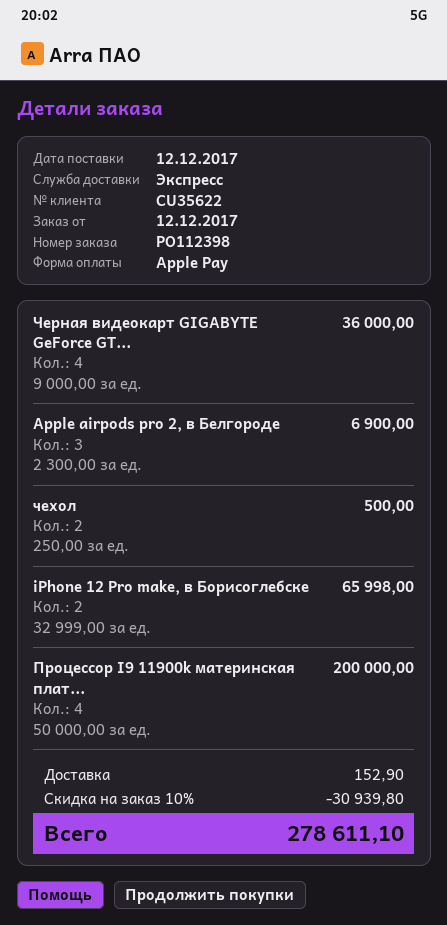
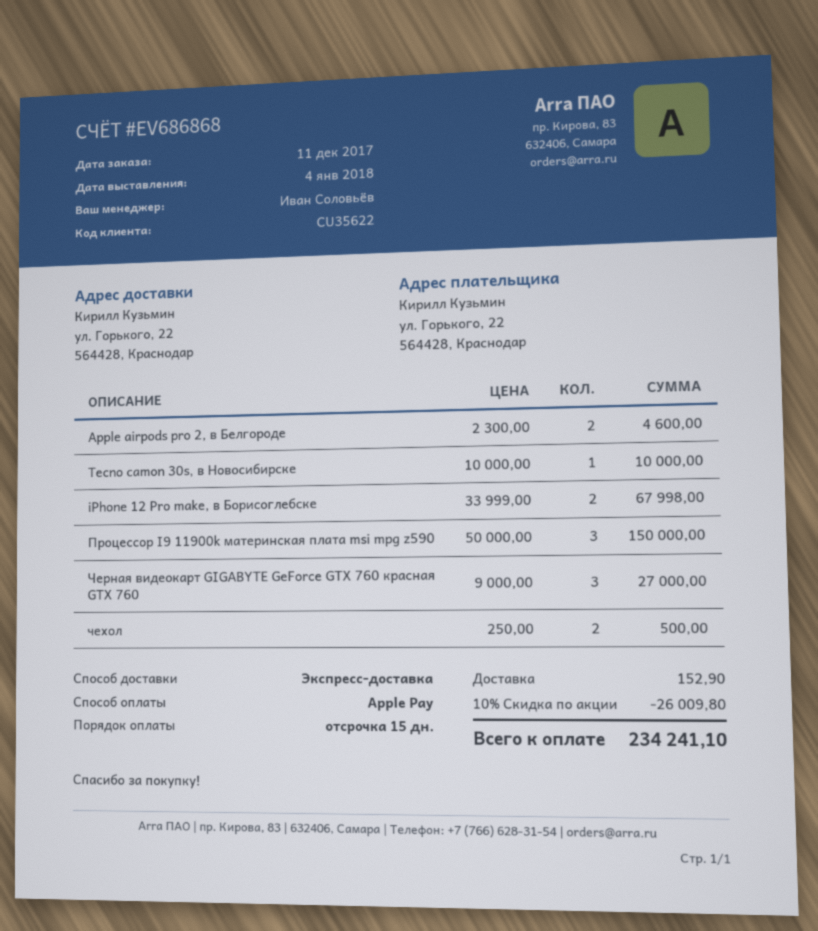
order date: 2017-12-12 -> 2017-12-11
Черная видеокарт GIGABYTE GeForce GT...: 4 x 9000.00 = 36000.00 -> 3 x 9000.00 = 27000.00
Apple airpods pro 2, в Белгороде: 3 x 2300.00 = 6900.00 -> 2 x 2300.00 = 4600.00
iPhone 12 Pro make, в Борисоглебске: 2 x 32999.00 = 65998.00 -> 2 x 33999.00 = 67998.00
Процессор I9 11900k материнская плат...: 4 x 50000.00 = 200000.00 -> 3 x 50000.00 = 150000.00
Tecno camon 30s, в Новосибирске: none -> 1 x 10000.00 = 10000.00
discount: 10% = 30939.80 -> 10% = 26009.80
total: 278611.10 -> 234241.10

